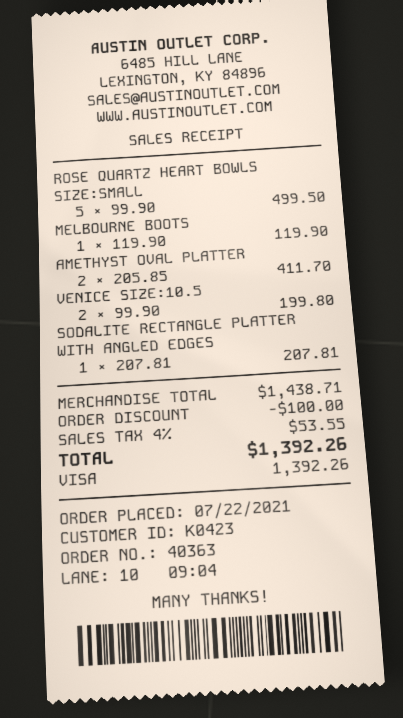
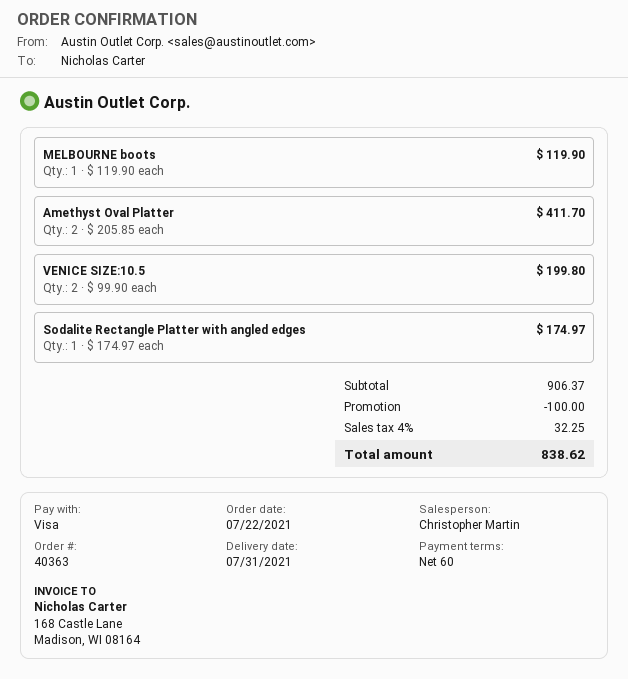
ROSE QUARTZ HEART BOWLS SIZE:SMALL: 5 x 99.90 = 499.50 -> none
SODALITE RECTANGLE PLATTER WITH ANGLED EDGES: 1 x 207.81 = 207.81 -> 1 x 174.97 = 174.97
subtotal: 1438.71 -> 906.37
tax: 4% = 53.55 -> 4% = 32.25
total: 1392.26 -> 838.62

